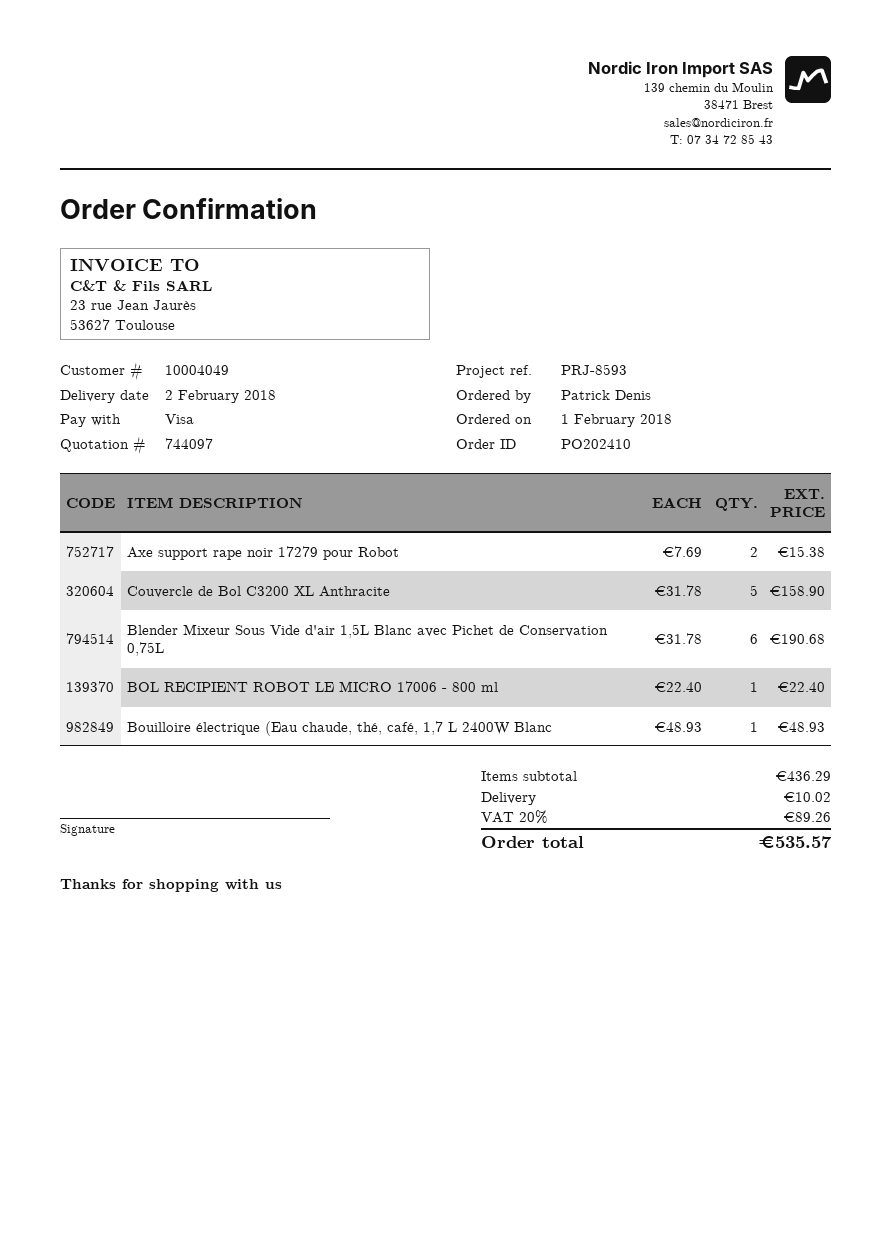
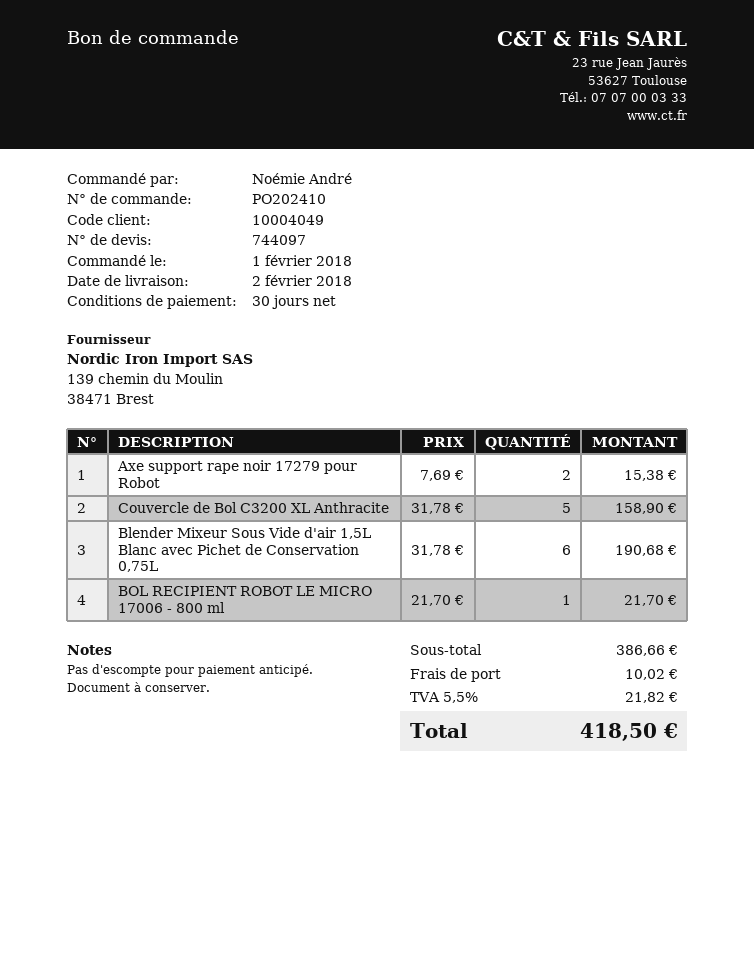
ordered by: Patrick Denis -> Noémie André
BOL RECIPIENT ROBOT LE MICRO 17006 - 800 ml: 1 x 22.40 = 22.40 -> 1 x 21.70 = 21.70
Bouilloire électrique (Eau chaude, thé, café, 1,7 L 2400W Blanc: 1 x 48.93 = 48.93 -> none
subtotal: 436.29 -> 386.66
tax: 20% = 89.26 -> 5.5% = 21.82
total: 535.57 -> 418.50

